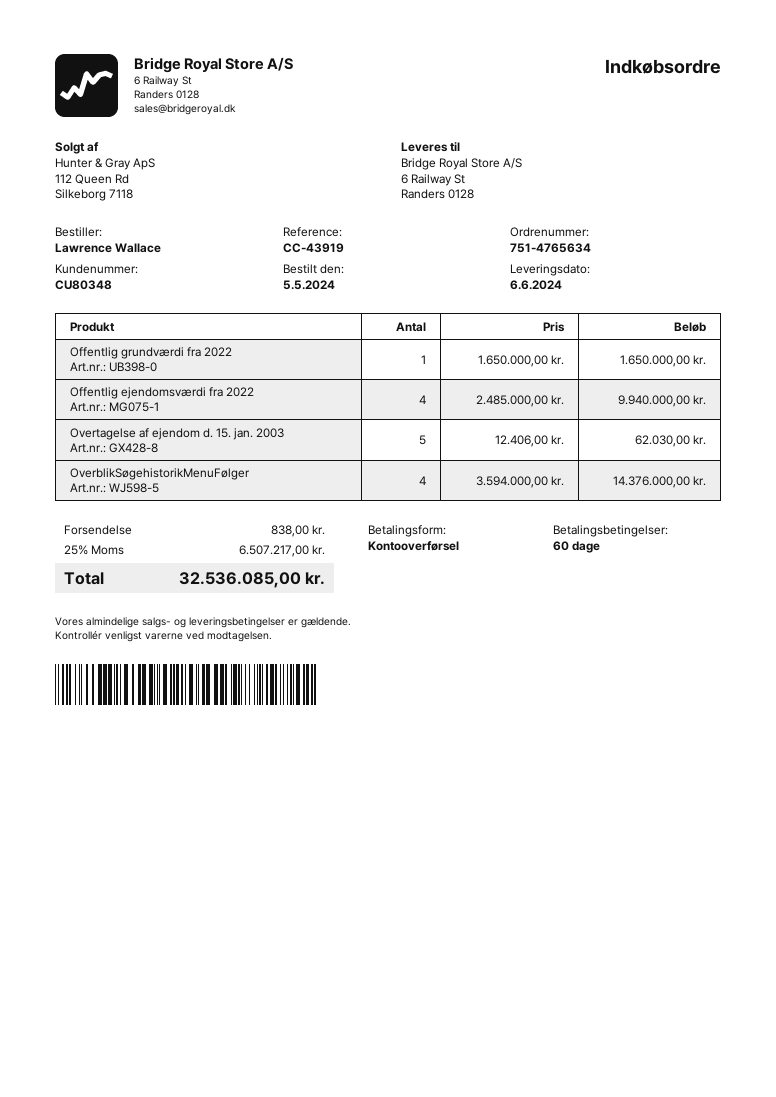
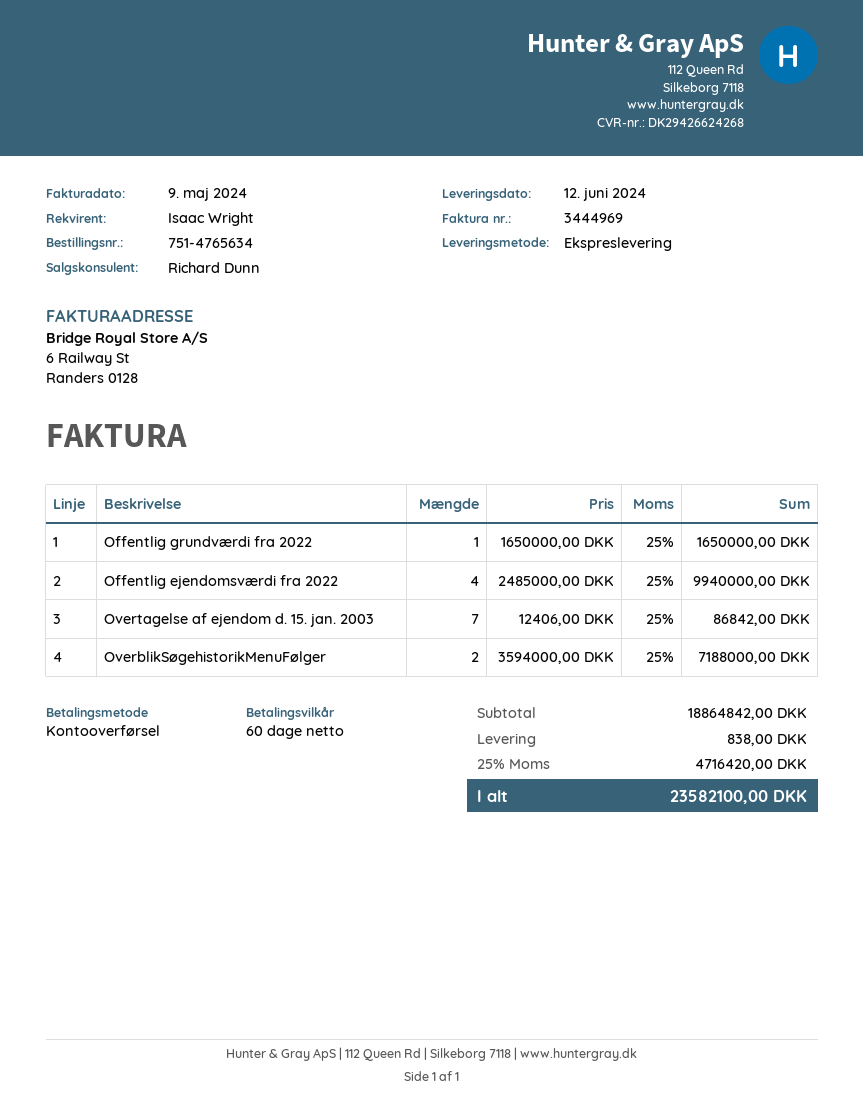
delivery date: 2024-06-06 -> 2024-06-12
ordered by: Lawrence Wallace -> Isaac Wright
Overtagelse af ejendom d. 15. jan. 2003: 5 x 12406.00 = 62030.00 -> 7 x 12406.00 = 86842.00
OverblikSøgehistorikMenuFølger: 4 x 3594000.00 = 14376000.00 -> 2 x 3594000.00 = 7188000.00
tax: 25% = 6507217.00 -> 25% = 4716420.00
total: 32536085.00 -> 23582100.00

